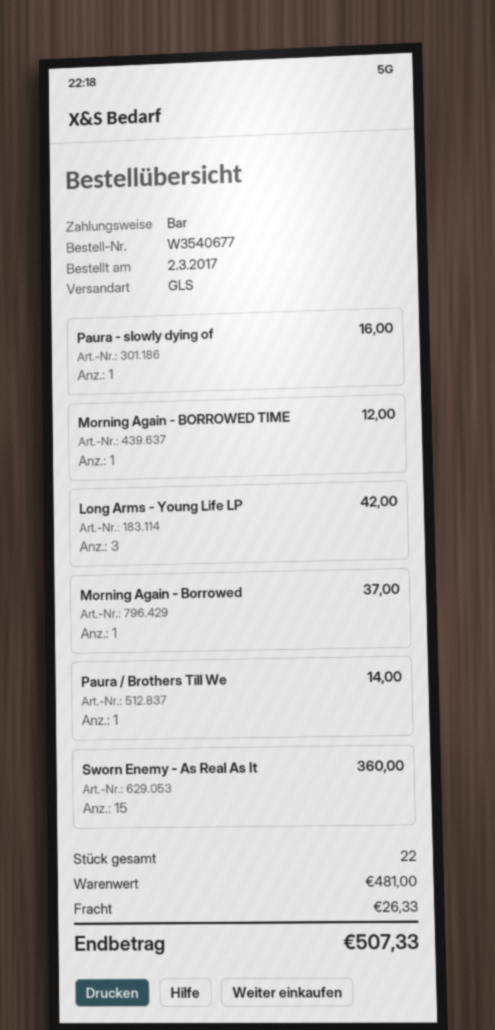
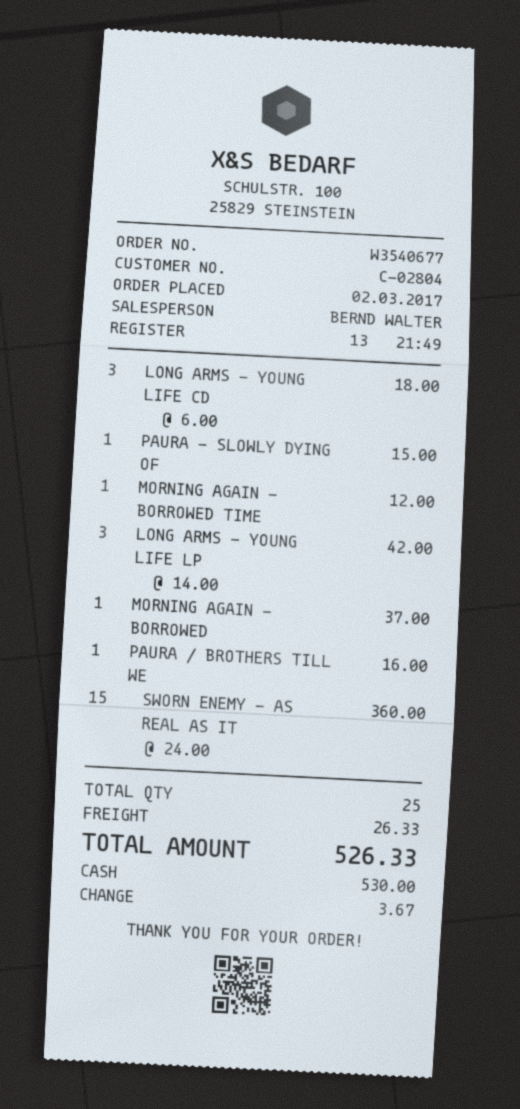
Paura - slowly dying of: 1 for 16.00 -> 1 for 15.00
Paura / Brothers Till We: 1 for 14.00 -> 1 for 16.00
LONG ARMS - YOUNG LIFE CD: none -> 3 for 18.00
total quantity: 22 -> 25
total: 507.33 -> 526.33

